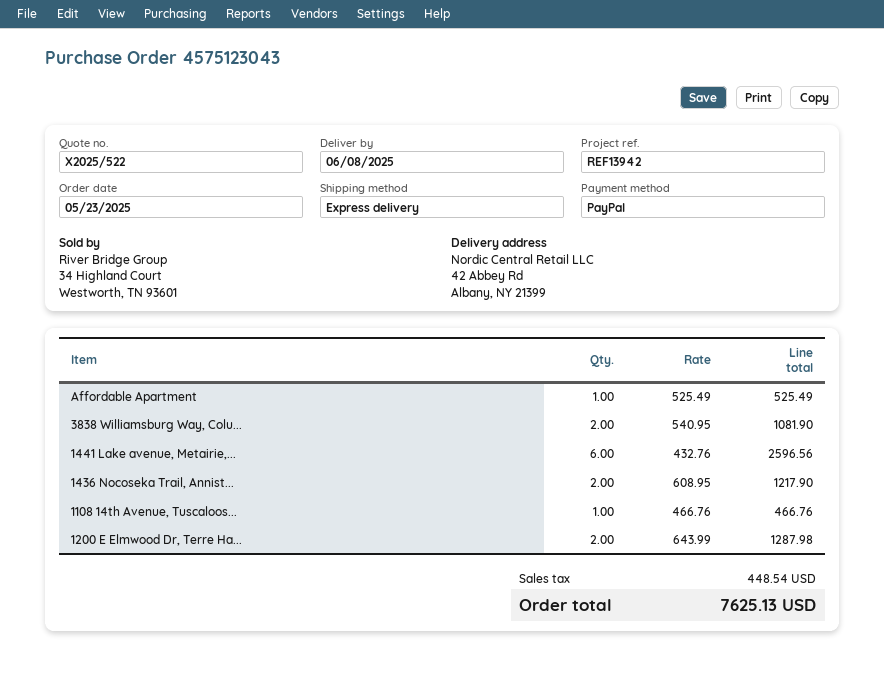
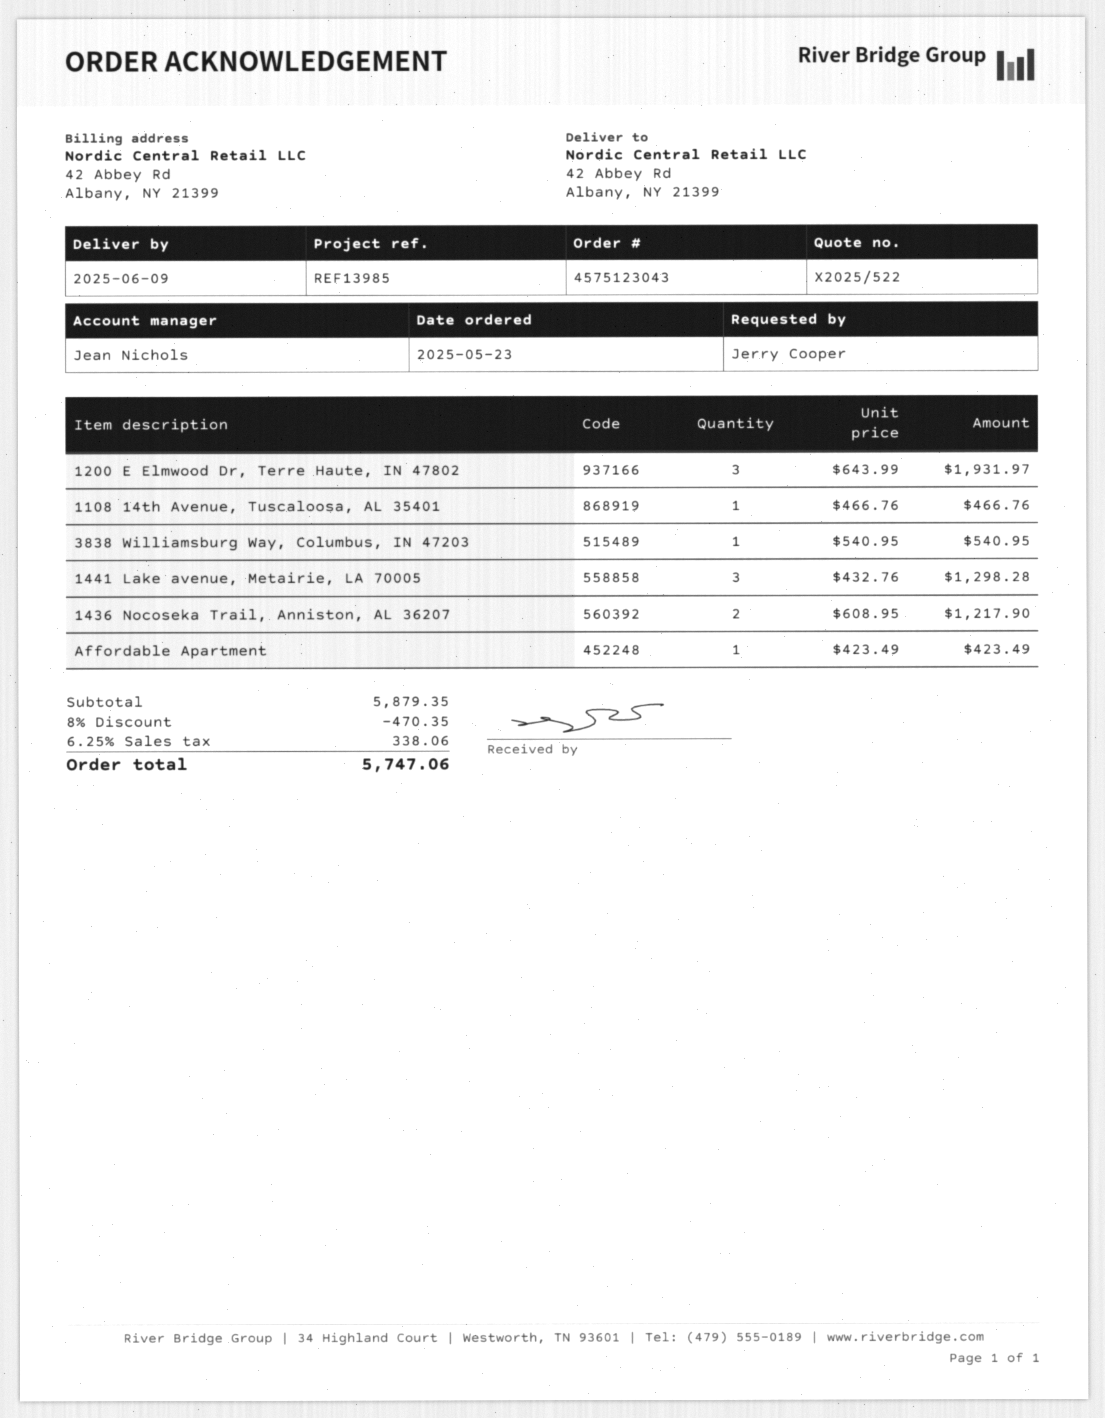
delivery date: 2025-06-08 -> 2025-06-09
reference: REF13942 -> REF13985
Affordable Apartment: 1 x 525.49 = 525.49 -> 1 x 423.49 = 423.49
3838 Williamsburg Way, Colu...: 2 x 540.95 = 1081.90 -> 1 x 540.95 = 540.95
1441 Lake avenue, Metairie,...: 6 x 432.76 = 2596.56 -> 3 x 432.76 = 1298.28
1200 E Elmwood Dr, Terre Ha...: 2 x 643.99 = 1287.98 -> 3 x 643.99 = 1931.97
discount: none -> 8% = 470.35
tax: 448.54 -> 338.06
total: 7625.13 -> 5747.06

